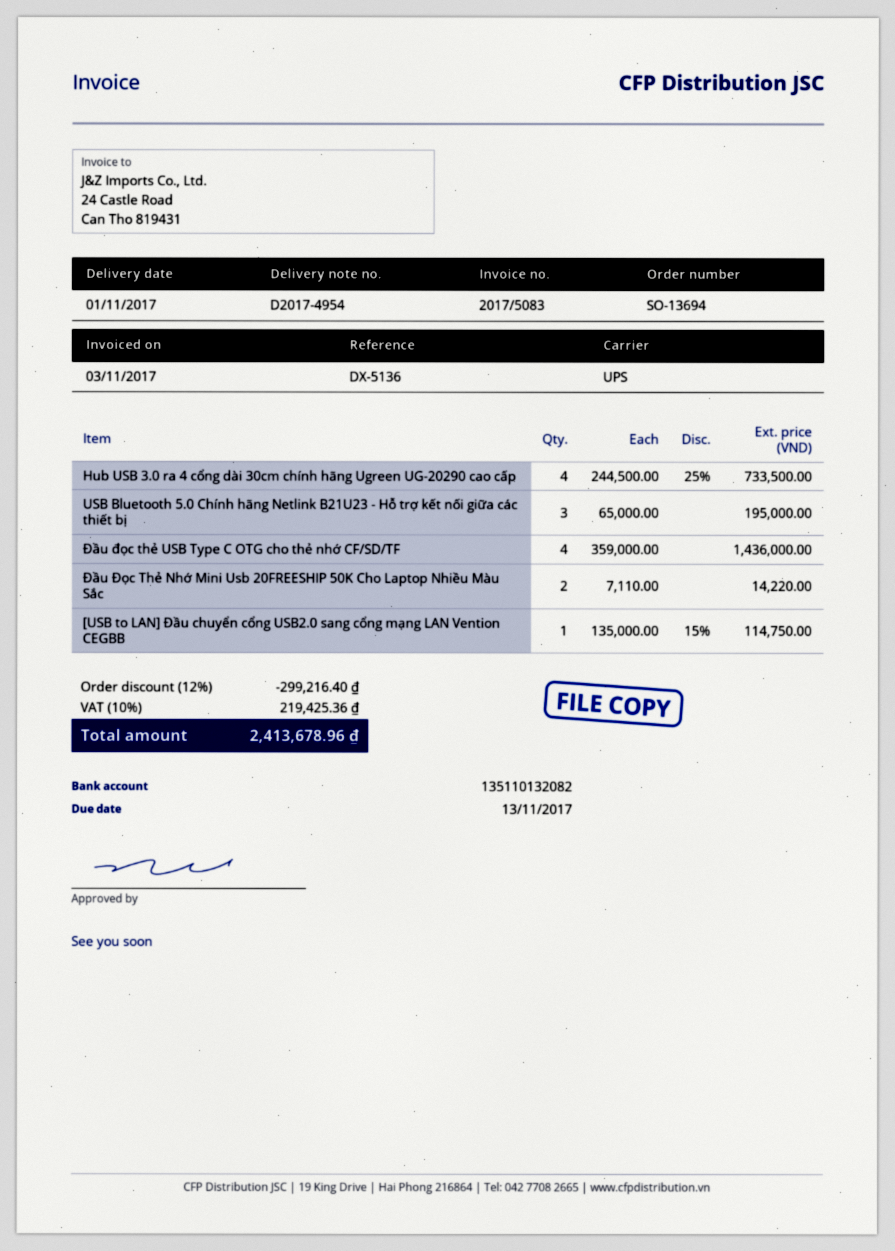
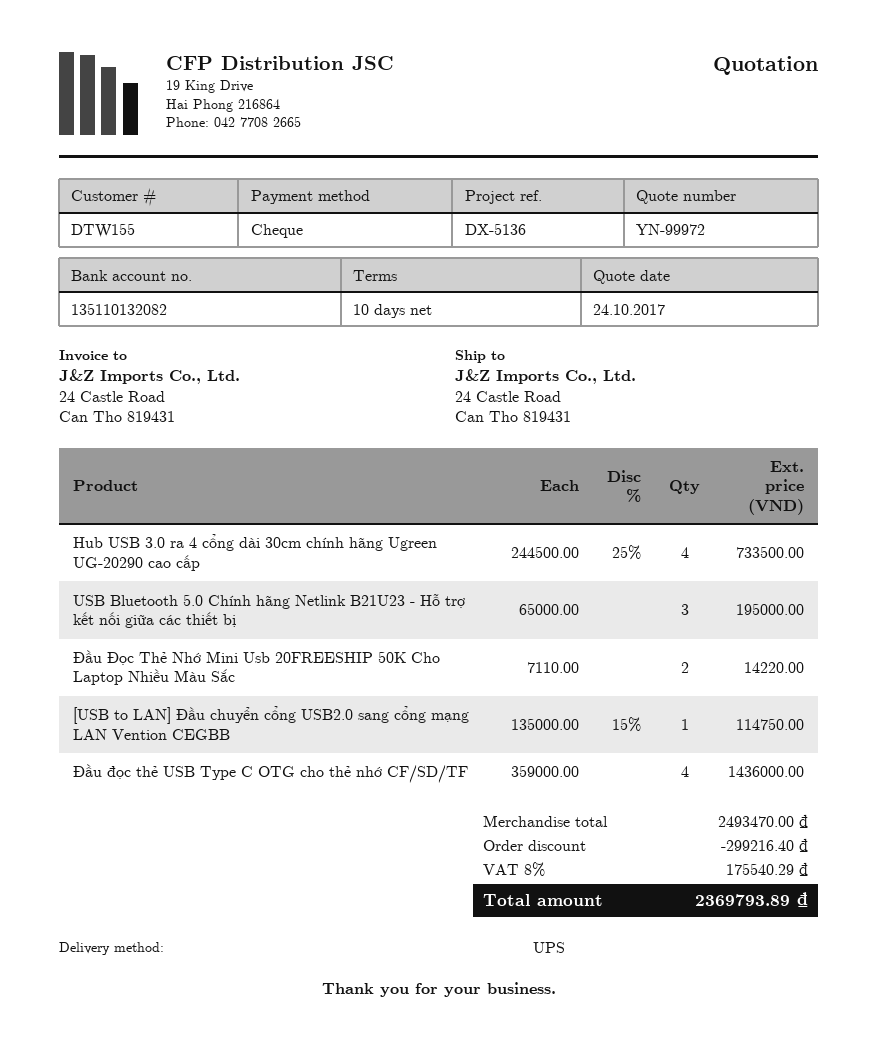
tax: 10% = 219425.36 -> 8% = 175540.29
total: 2413678.96 -> 2369793.89

